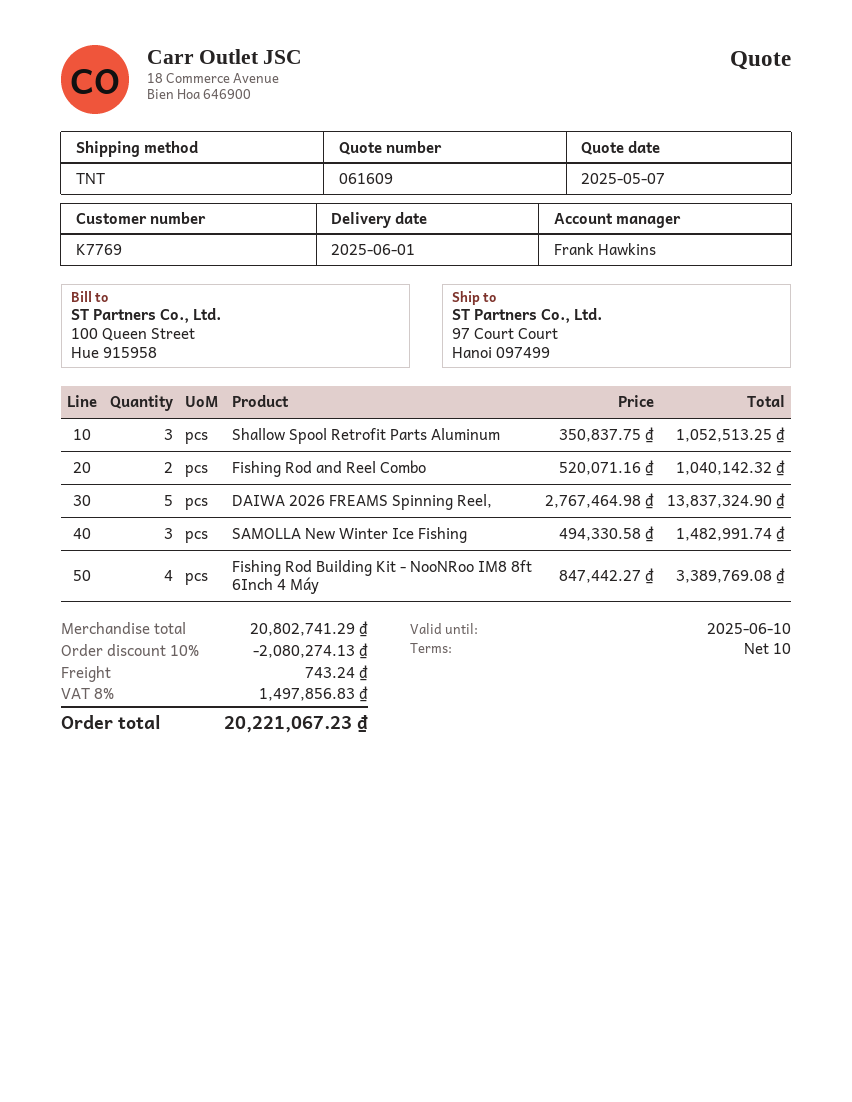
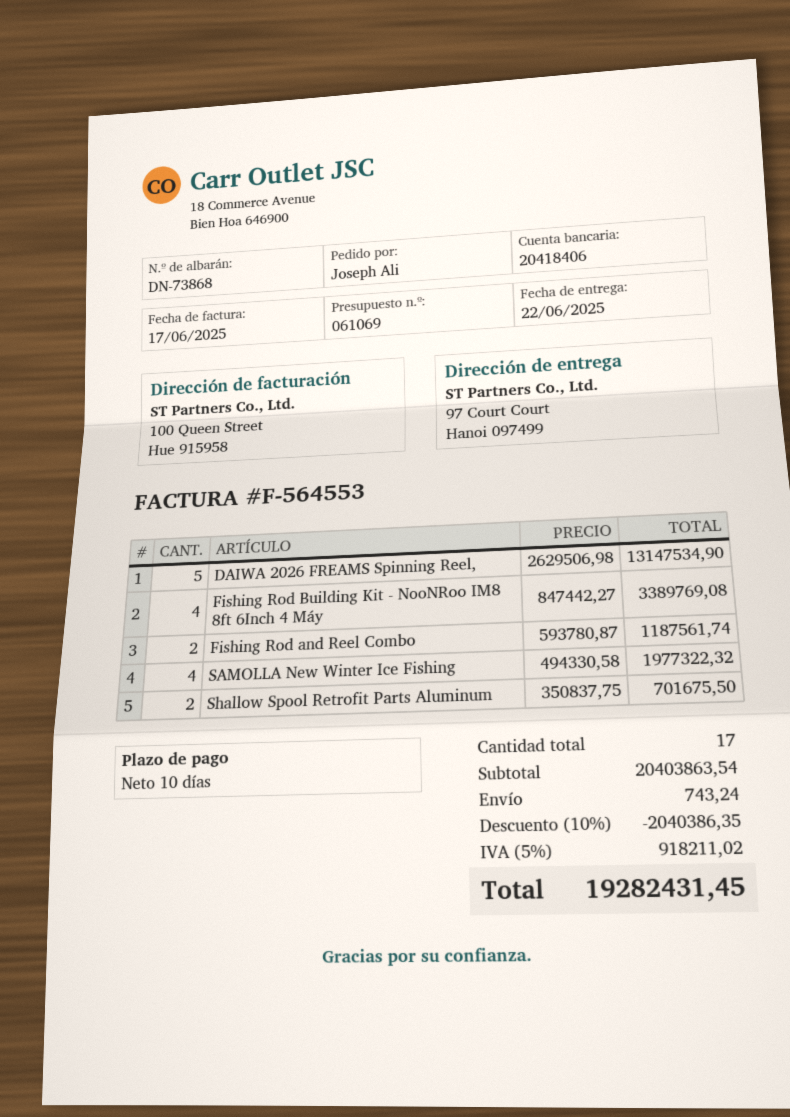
quote number: 061609 -> 061069
delivery date: 2025-06-01 -> 2025-06-22
Shallow Spool Retrofit Parts Aluminum: 3 x 350837.75 = 1052513.25 -> 2 x 350837.75 = 701675.50
Fishing Rod and Reel Combo: 2 x 520071.16 = 1040142.32 -> 2 x 593780.87 = 1187561.74
DAIWA 2026 FREAMS Spinning Reel,: 5 x 2767464.98 = 13837324.90 -> 5 x 2629506.98 = 13147534.90
SAMOLLA New Winter Ice Fishing: 3 x 494330.58 = 1482991.74 -> 4 x 494330.58 = 1977322.32
subtotal: 20802741.29 -> 20403863.54
discount: 10% = 2080274.13 -> 10% = 2040386.35
tax: 8% = 1497856.83 -> 5% = 918211.02
total: 20221067.23 -> 19282431.45

